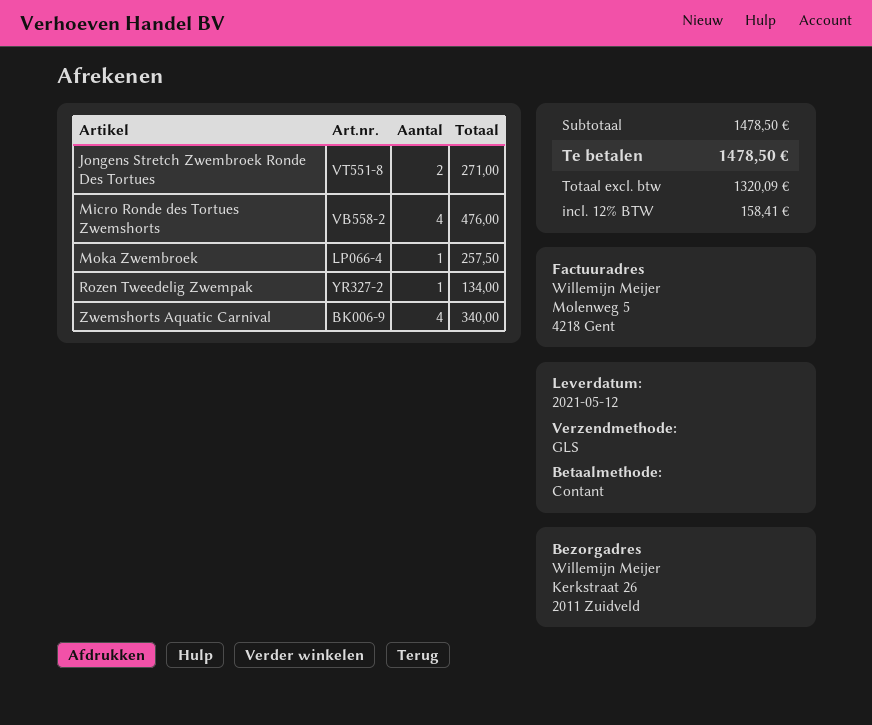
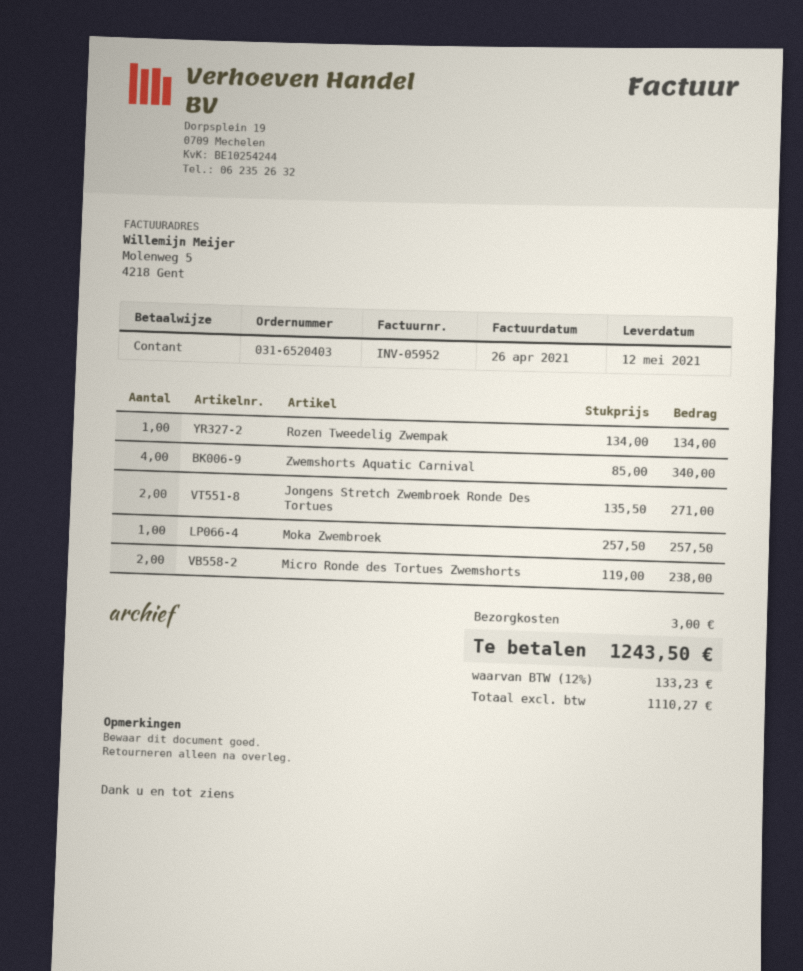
Micro Ronde des Tortues Zwemshorts: 4 for 476.00 -> 2 for 238.00
shipping: none -> 3.00
net: 1320.09 -> 1110.27
tax: 12% = 158.41 -> 12% = 133.23
total: 1478.50 -> 1243.50

